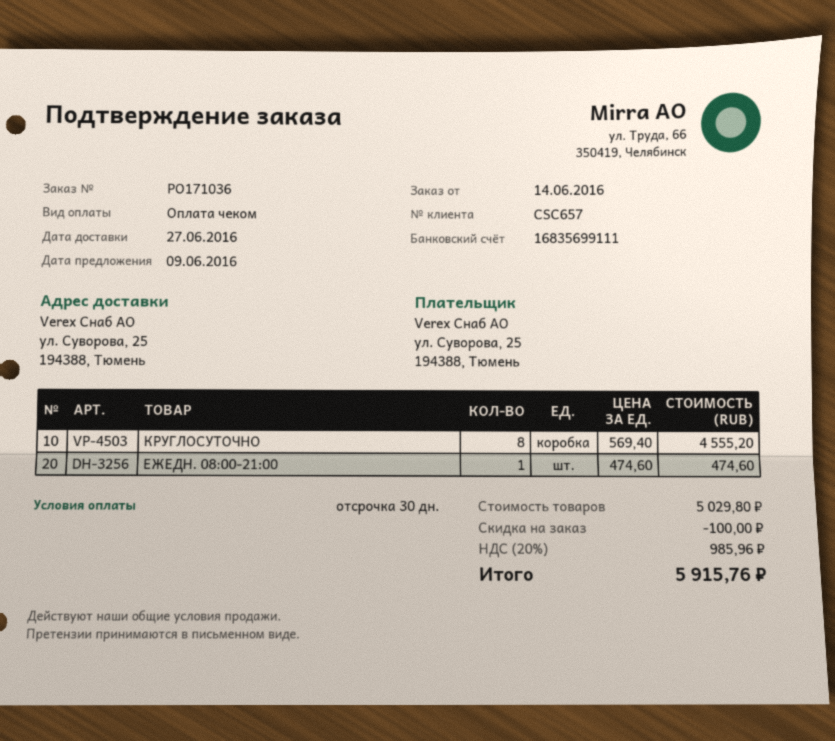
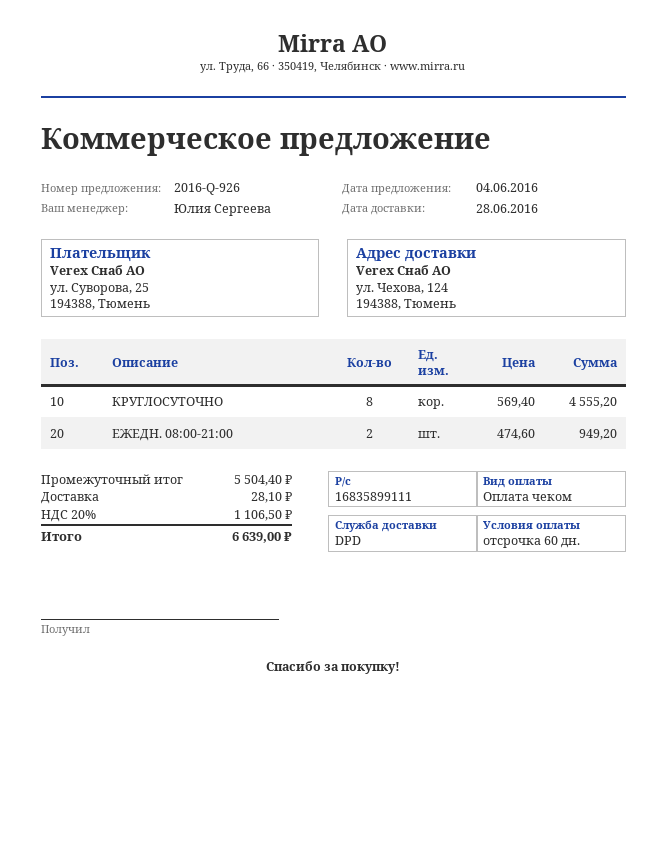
quote date: 2016-06-09 -> 2016-06-04
delivery date: 2016-06-27 -> 2016-06-28
payment terms: 30 days -> 60 days
bank account: 16835699111 -> 16835899111
ship to: ул. Суворова, 25, 194388, Тюмень -> ул. Чехова, 124, 194388, Тюмень
ЕЖЕДН. 08:00-21:00: 1 x 474.60 = 474.60 -> 2 x 474.60 = 949.20
subtotal: 5029.80 -> 5504.40
discount: 100.00 -> none
shipping: none -> 28.10
tax: 20% = 985.96 -> 20% = 1106.50
total: 5915.76 -> 6639.00

